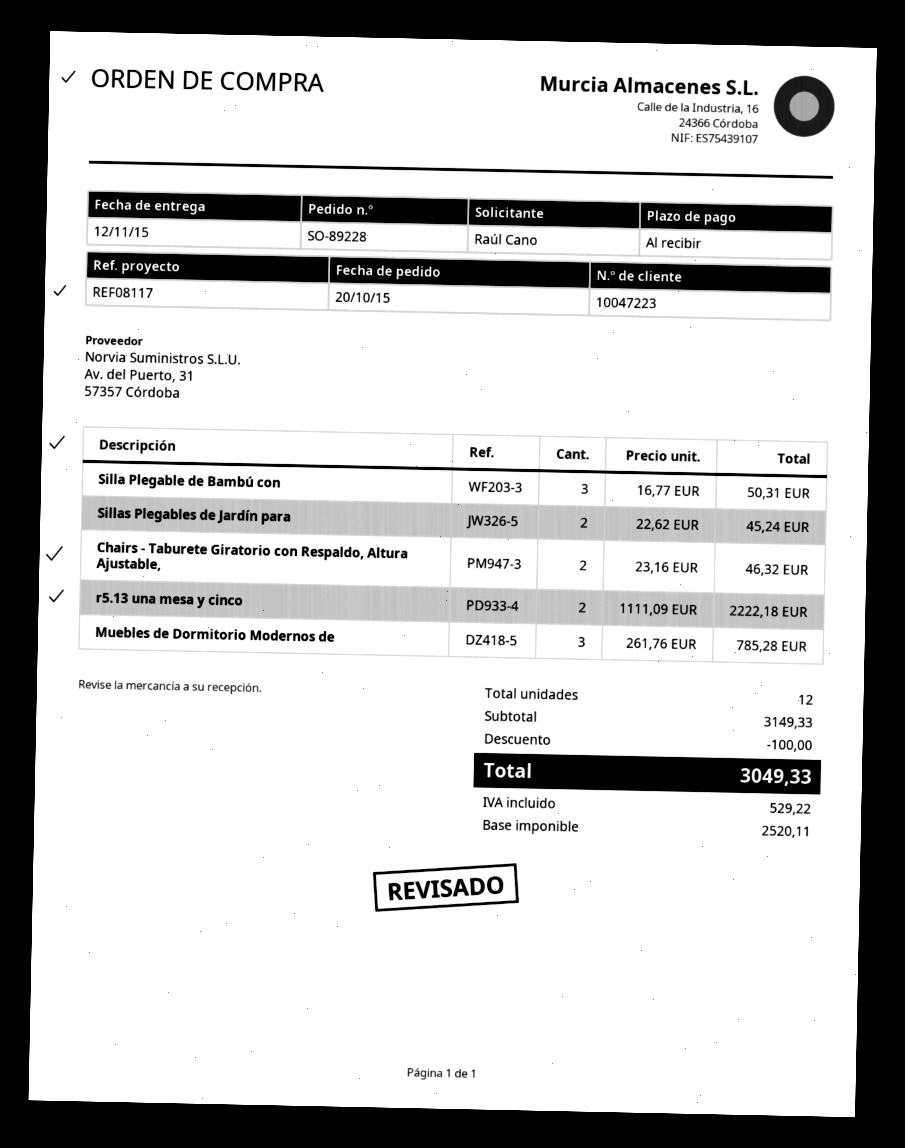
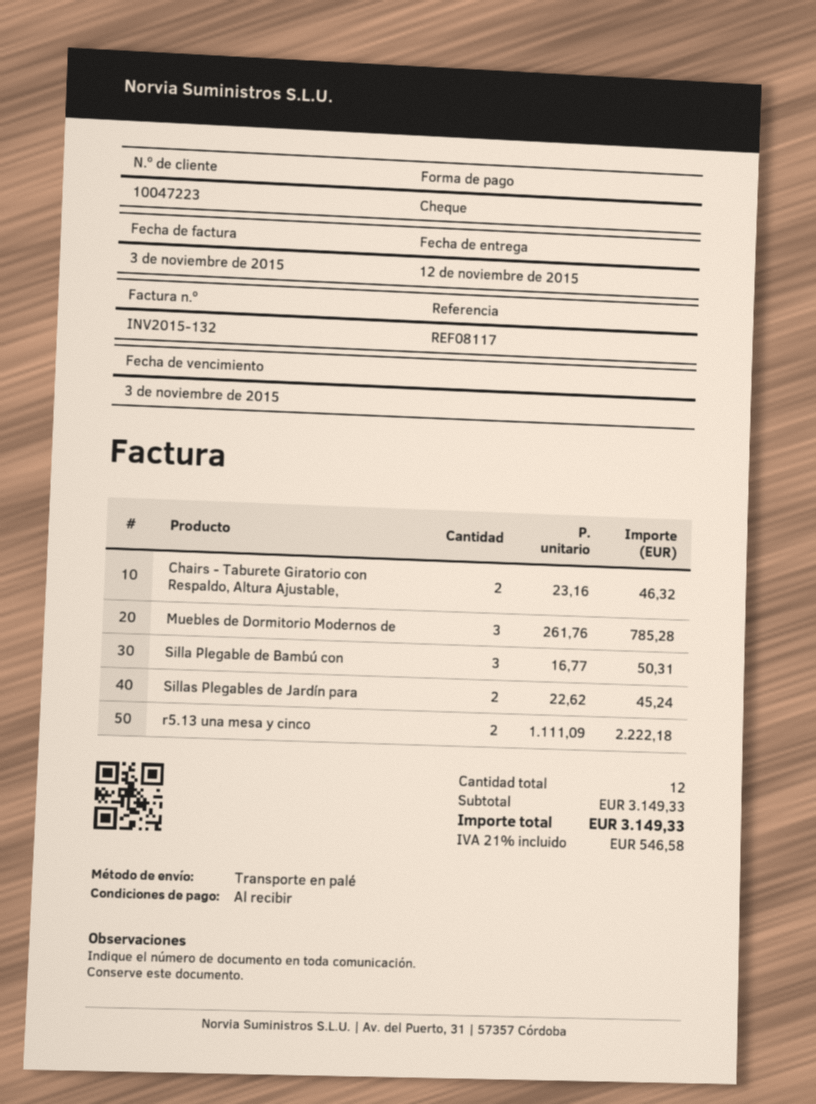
discount: 100.00 -> none
tax: 529.22 -> 546.58
total: 3049.33 -> 3149.33

